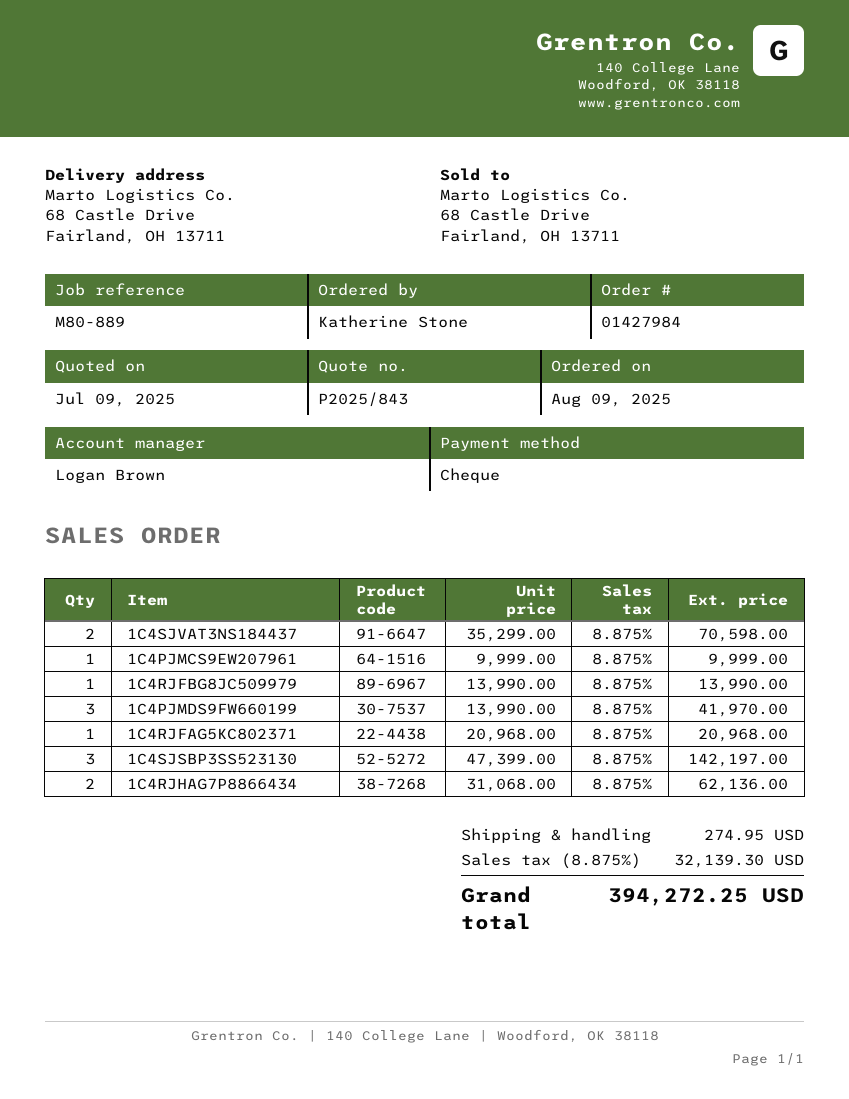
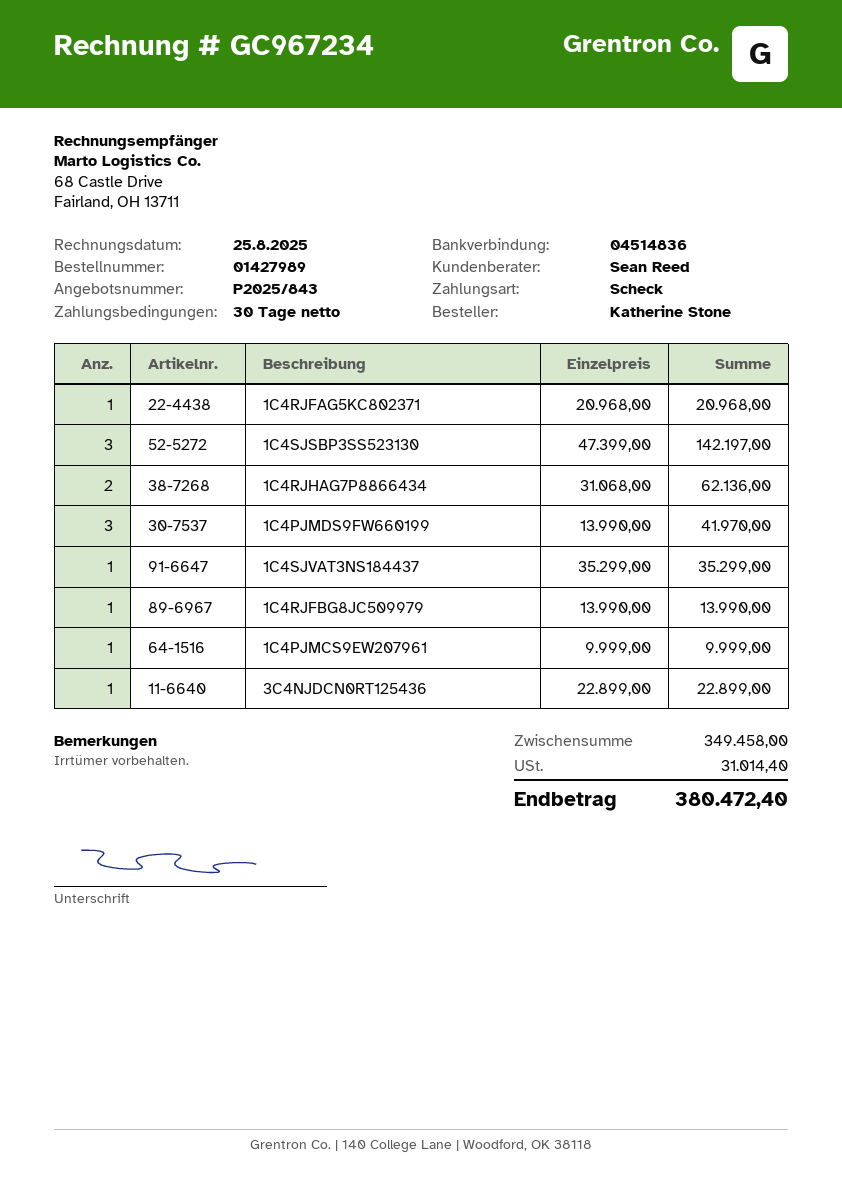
order number: 01427984 -> 01427989
sales rep: Logan Brown -> Sean Reed
1C4SJVAT3NS184437: 2 x 35299.00 = 70598.00 -> 1 x 35299.00 = 35299.00
3C4NJDCN0RT125436: none -> 1 x 22899.00 = 22899.00
shipping: 274.95 -> none
tax: 32139.30 -> 31014.40
total: 394272.25 -> 380472.40

